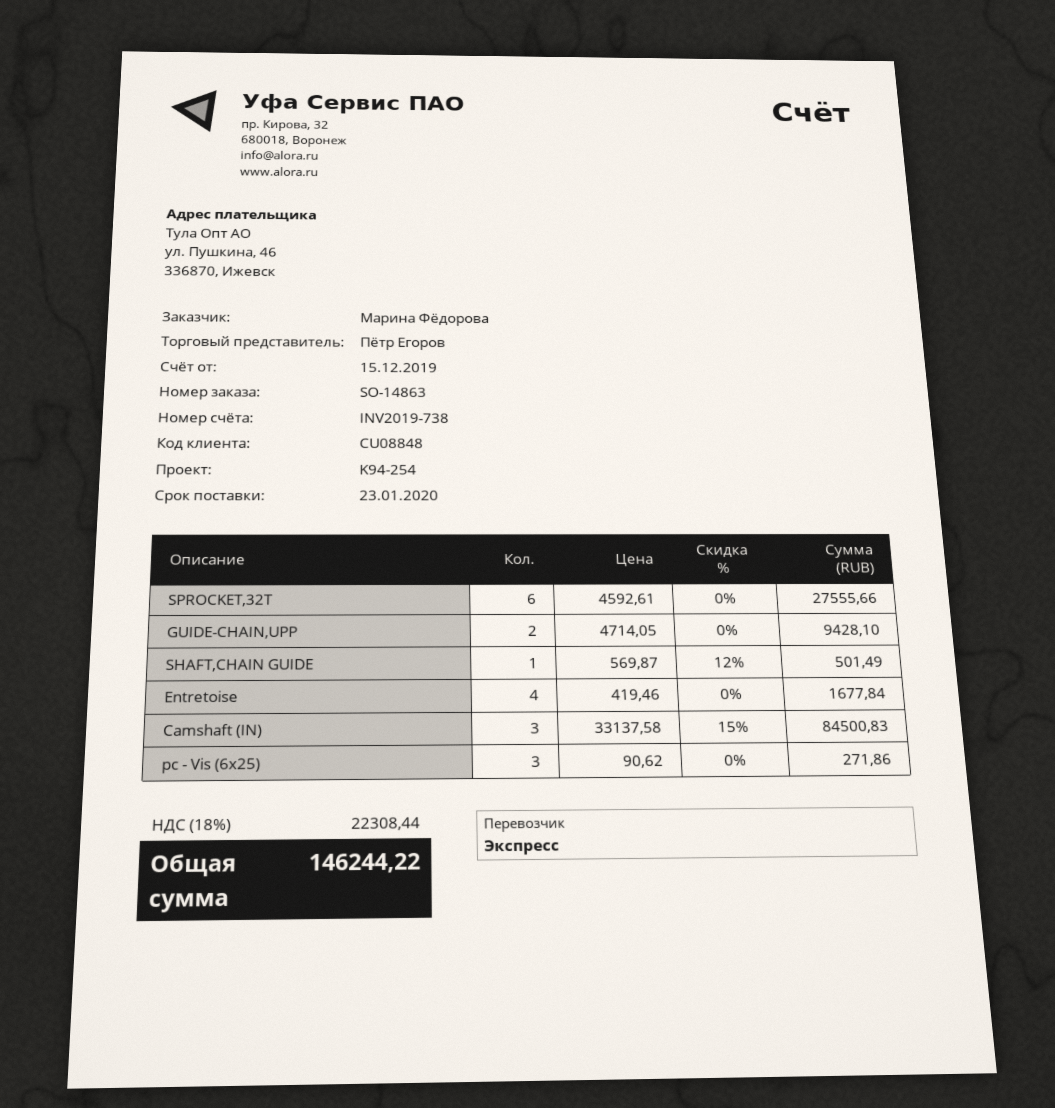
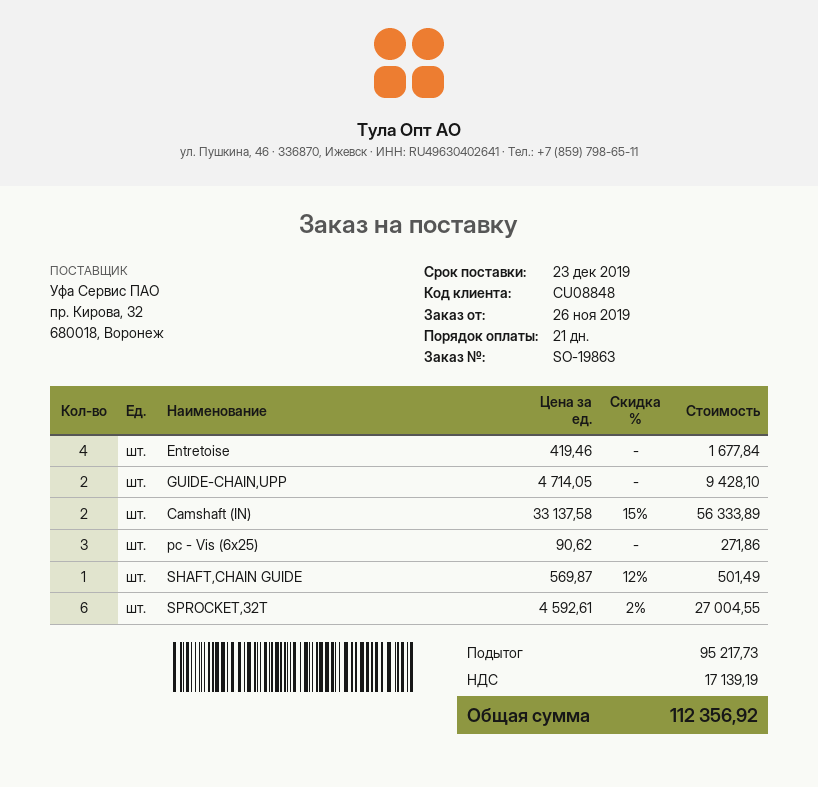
order number: SO-14863 -> SO-19863
delivery date: 2020-01-23 -> 2019-12-23
SPROCKET,32T: 6 x 4592.61 = 27555.66 -> 6 x 4592.61 - 2% = 27004.55
Camshaft (IN): 3 x 33137.58 - 15% = 84500.83 -> 2 x 33137.58 - 15% = 56333.89
tax: 22308.44 -> 17139.19
total: 146244.22 -> 112356.92

